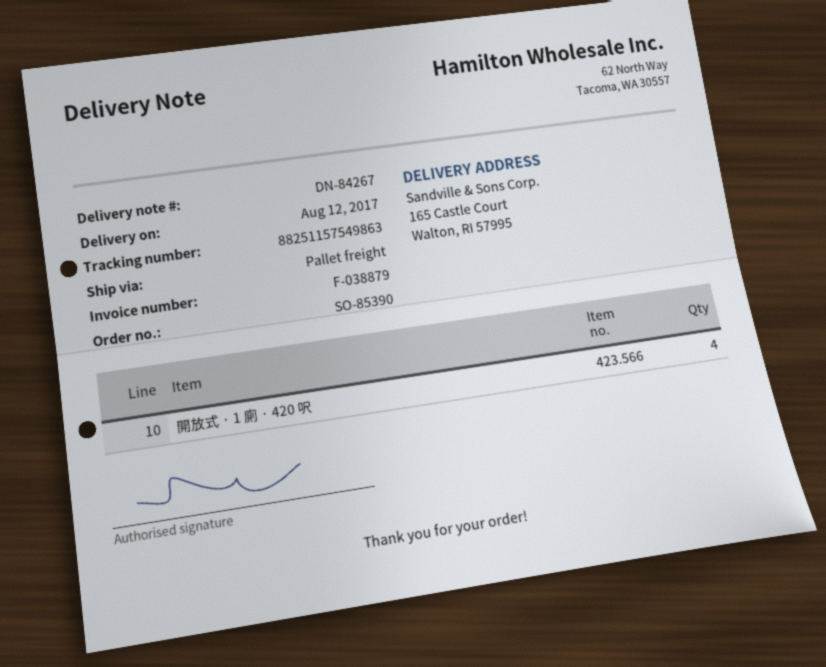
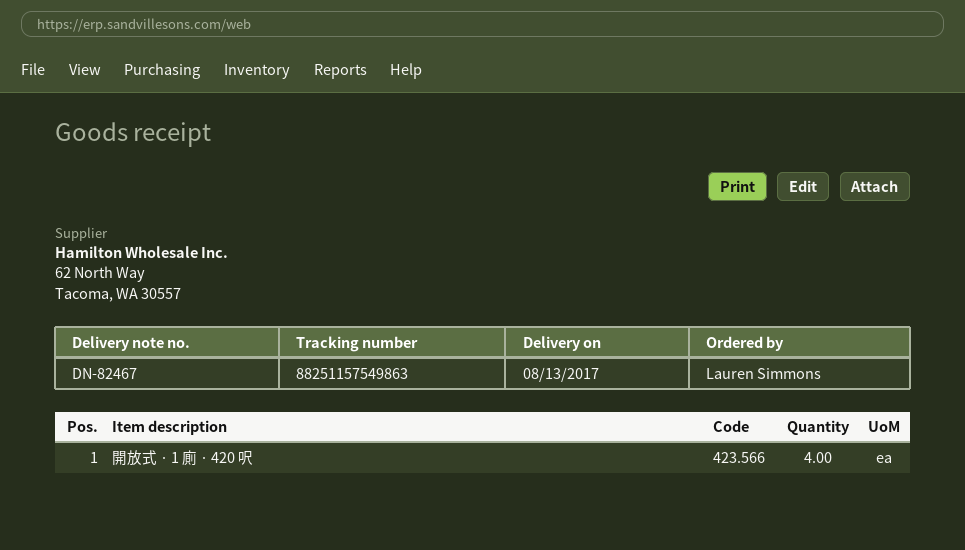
delivery note number: DN-84267 -> DN-82467
delivery date: 2017-08-12 -> 2017-08-13

